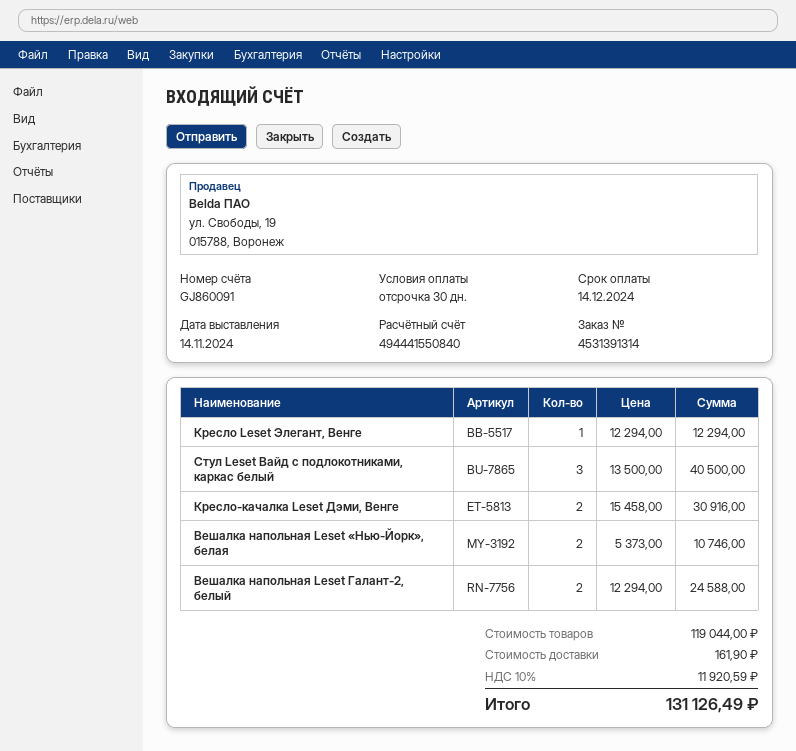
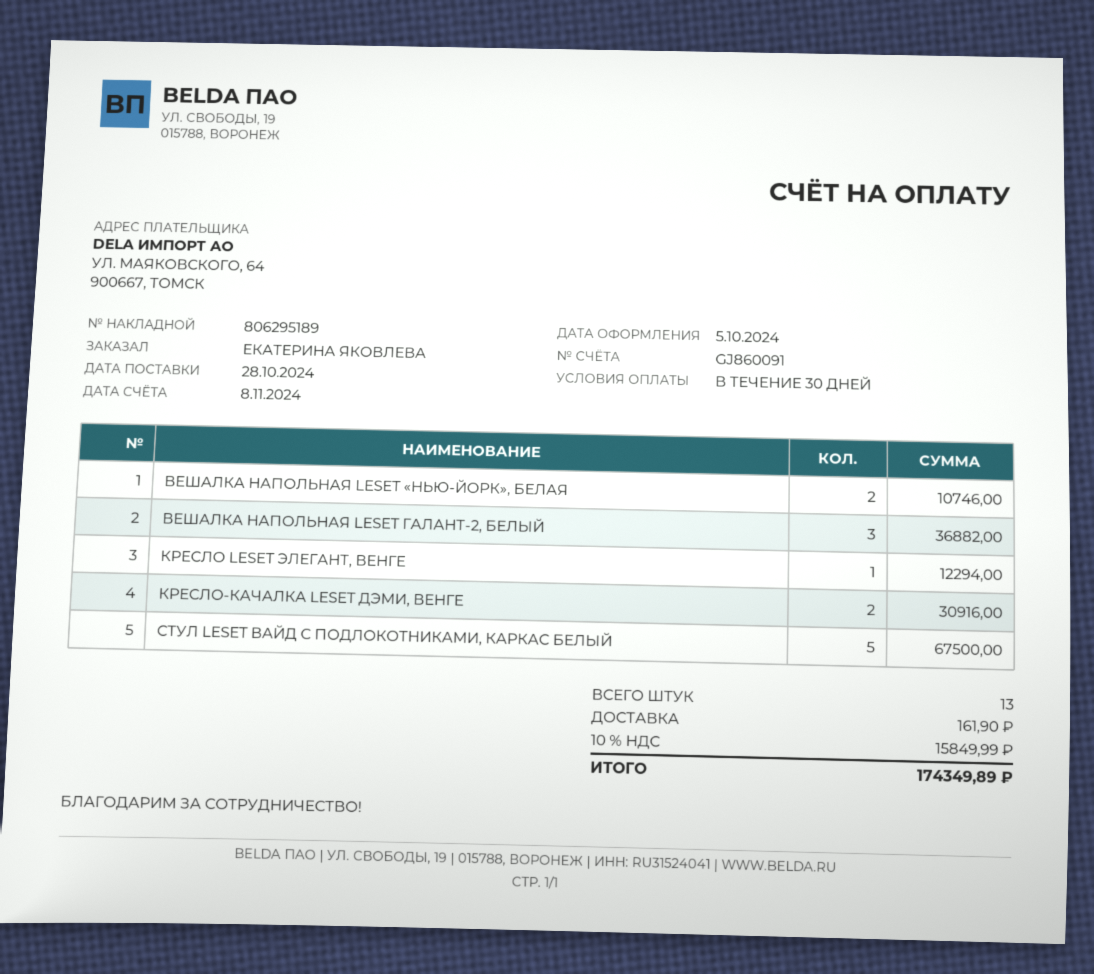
invoice date: 2024-11-14 -> 2024-11-08
Стул Leset Вайд с подлокотниками, каркас белый: 3 for 40500.00 -> 5 for 67500.00
Вешалка напольная Leset Галант-2, белый: 2 for 24588.00 -> 3 for 36882.00
tax: 10% = 11920.59 -> 10% = 15849.99
total: 131126.49 -> 174349.89

